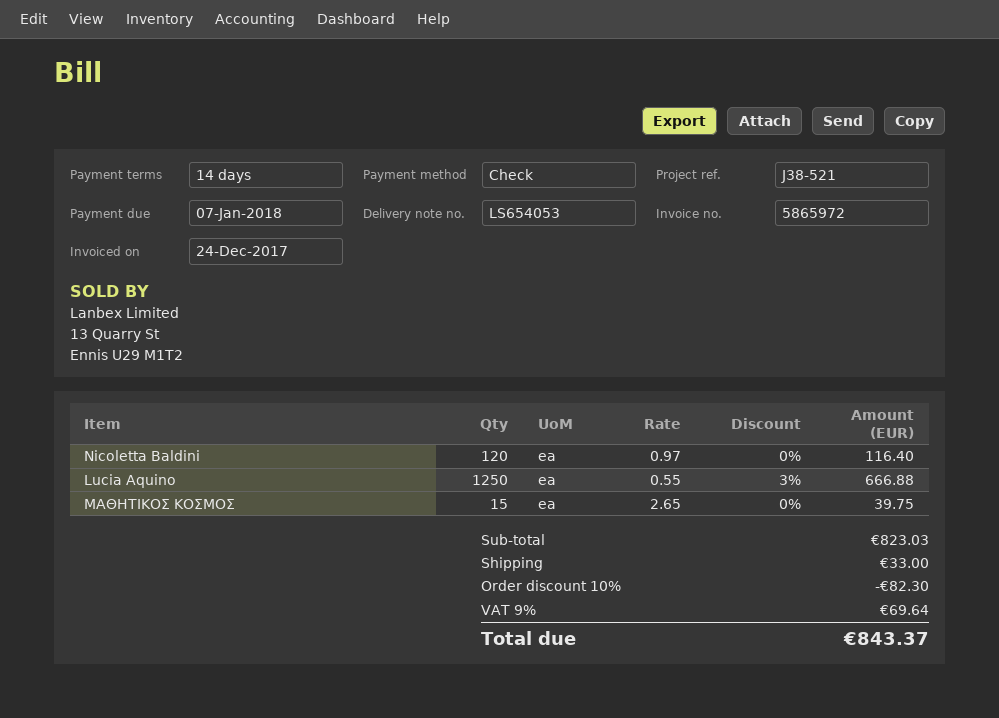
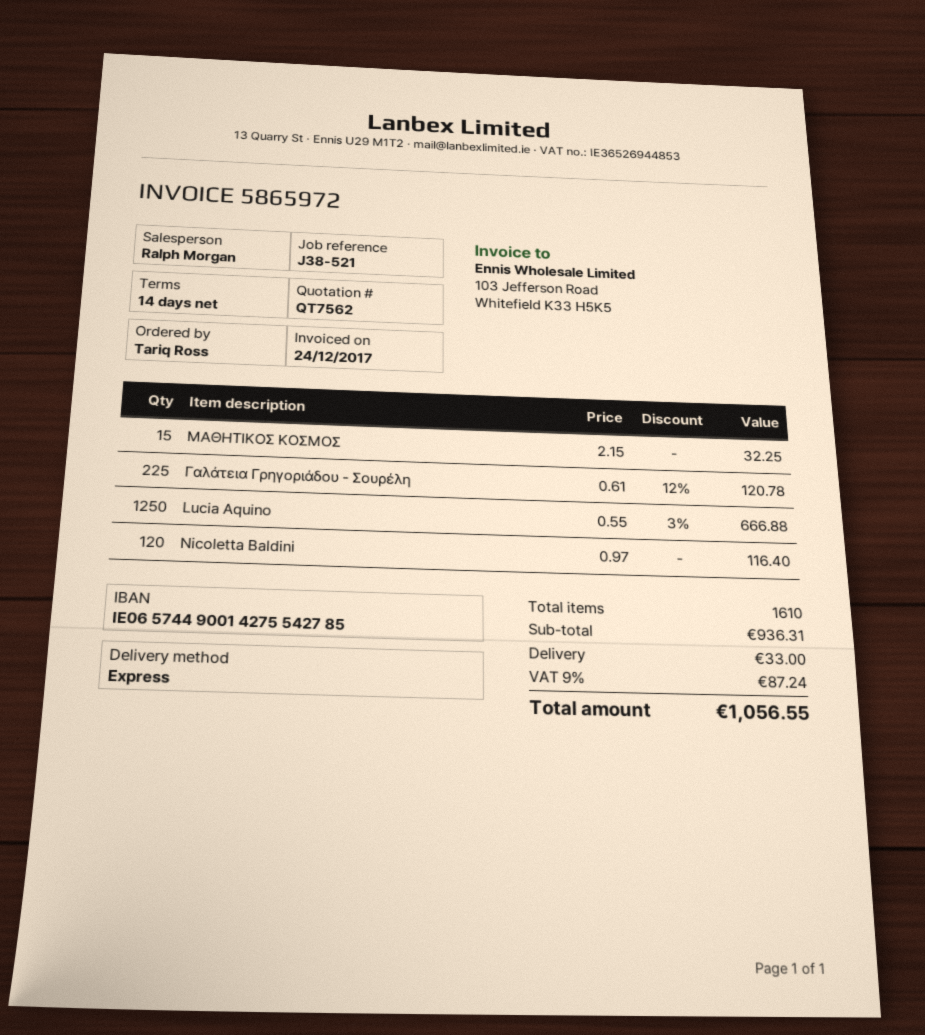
ΜΑΘΗΤΙΚΟΣ ΚΟΣΜΟΣ: 15 x 2.65 = 39.75 -> 15 x 2.15 = 32.25
Γαλάτεια Γρηγοριάδου - Σουρέλη: none -> 225 x 0.61 - 12% = 120.78
subtotal: 823.03 -> 936.31
discount: 10% = 82.30 -> none
tax: 9% = 69.64 -> 9% = 87.24
total: 843.37 -> 1056.55

